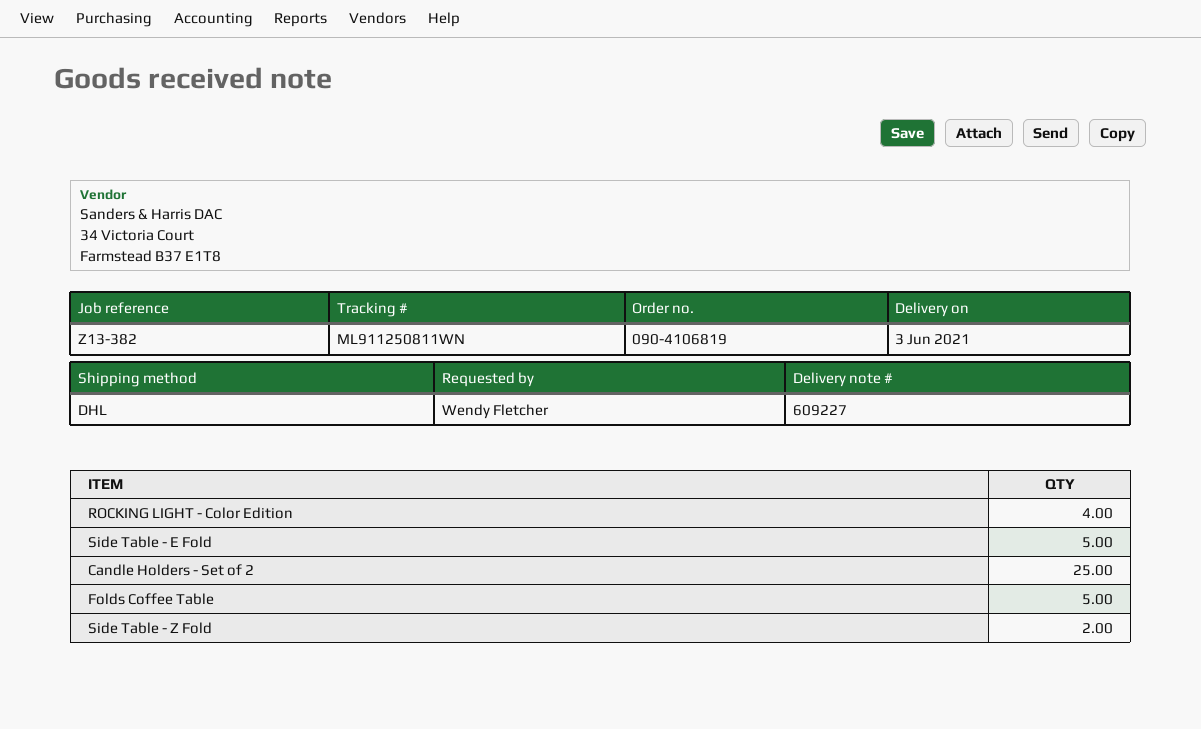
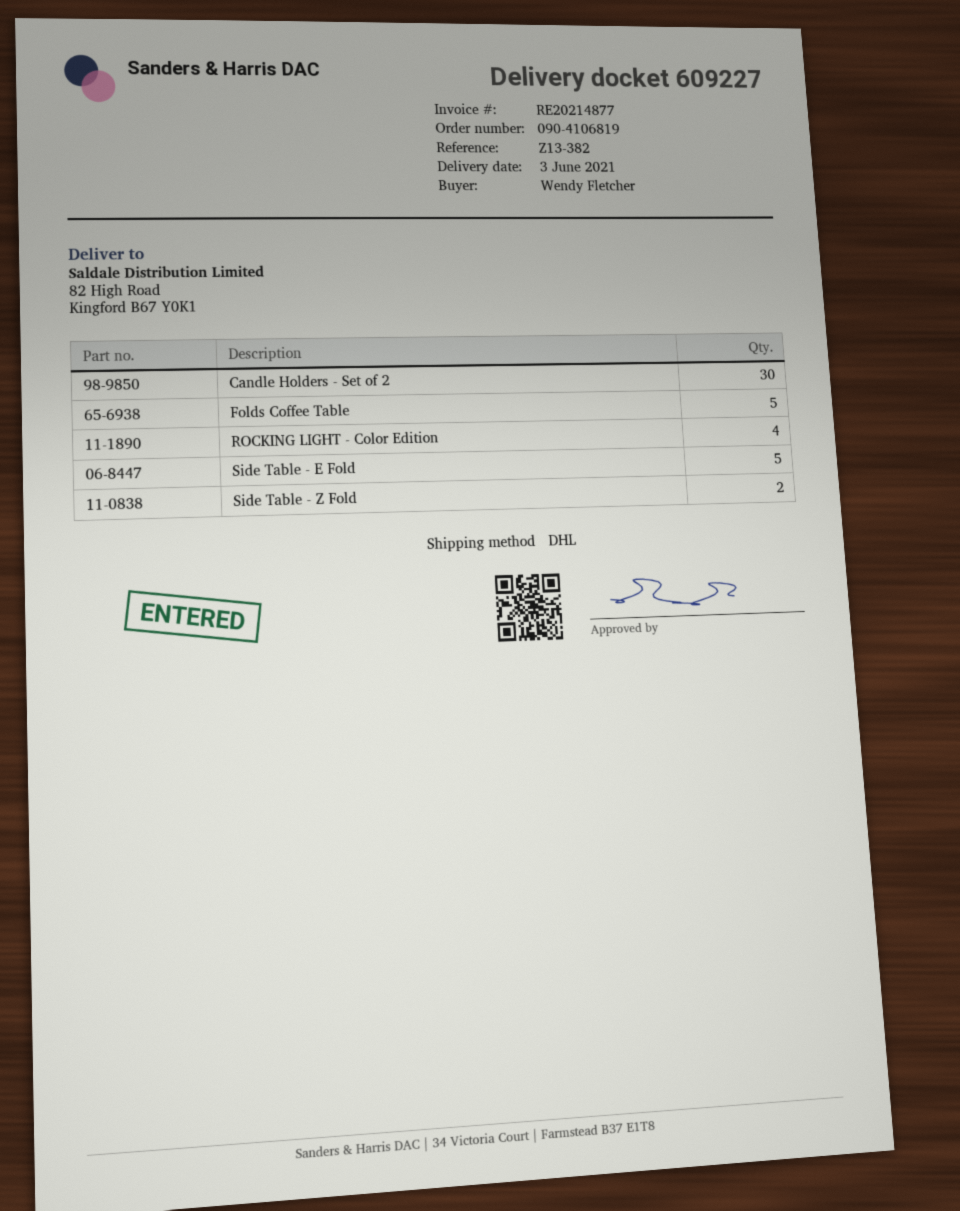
Candle Holders - Set of 2: 25 -> 30

